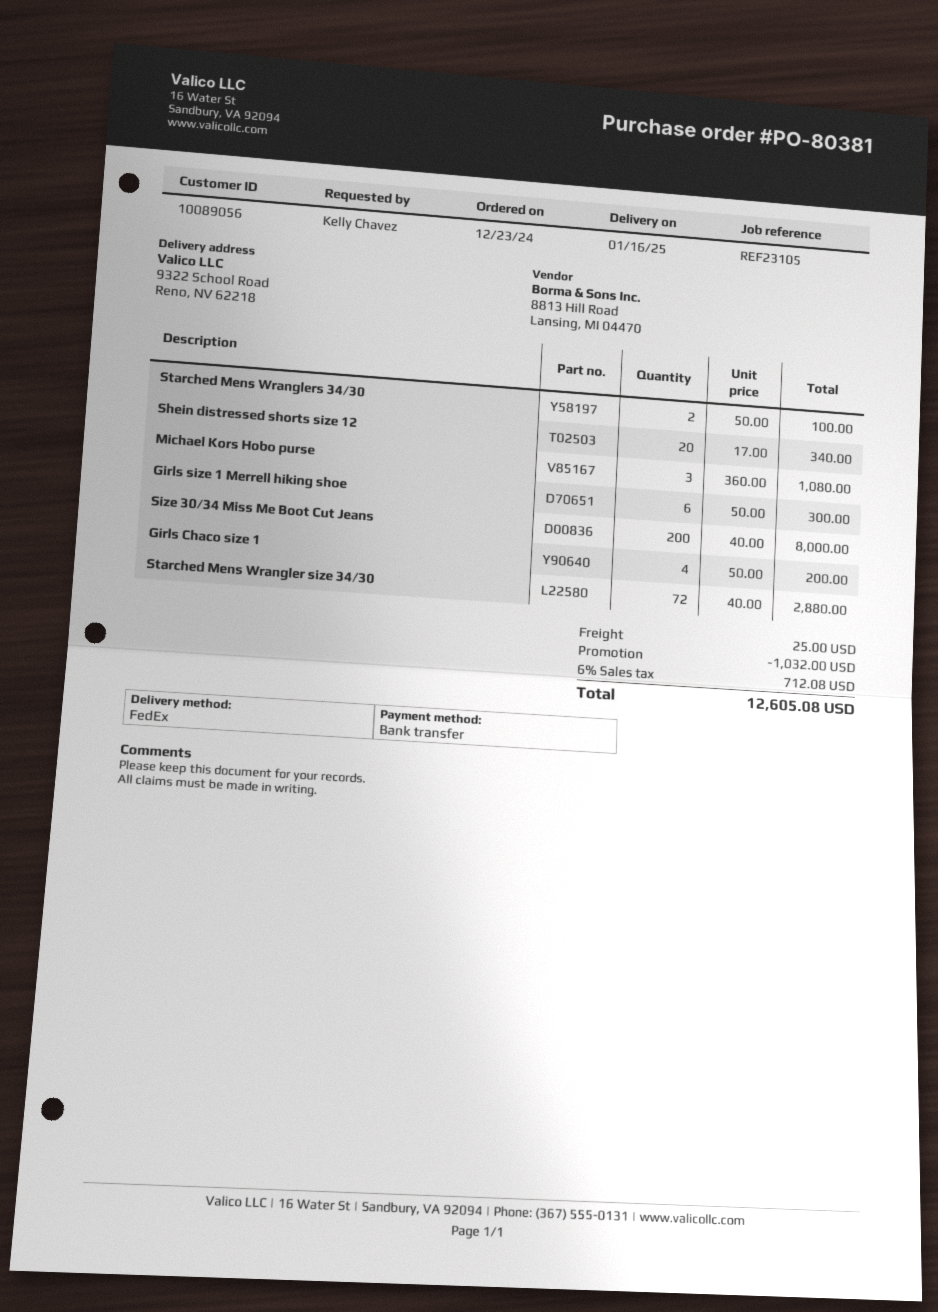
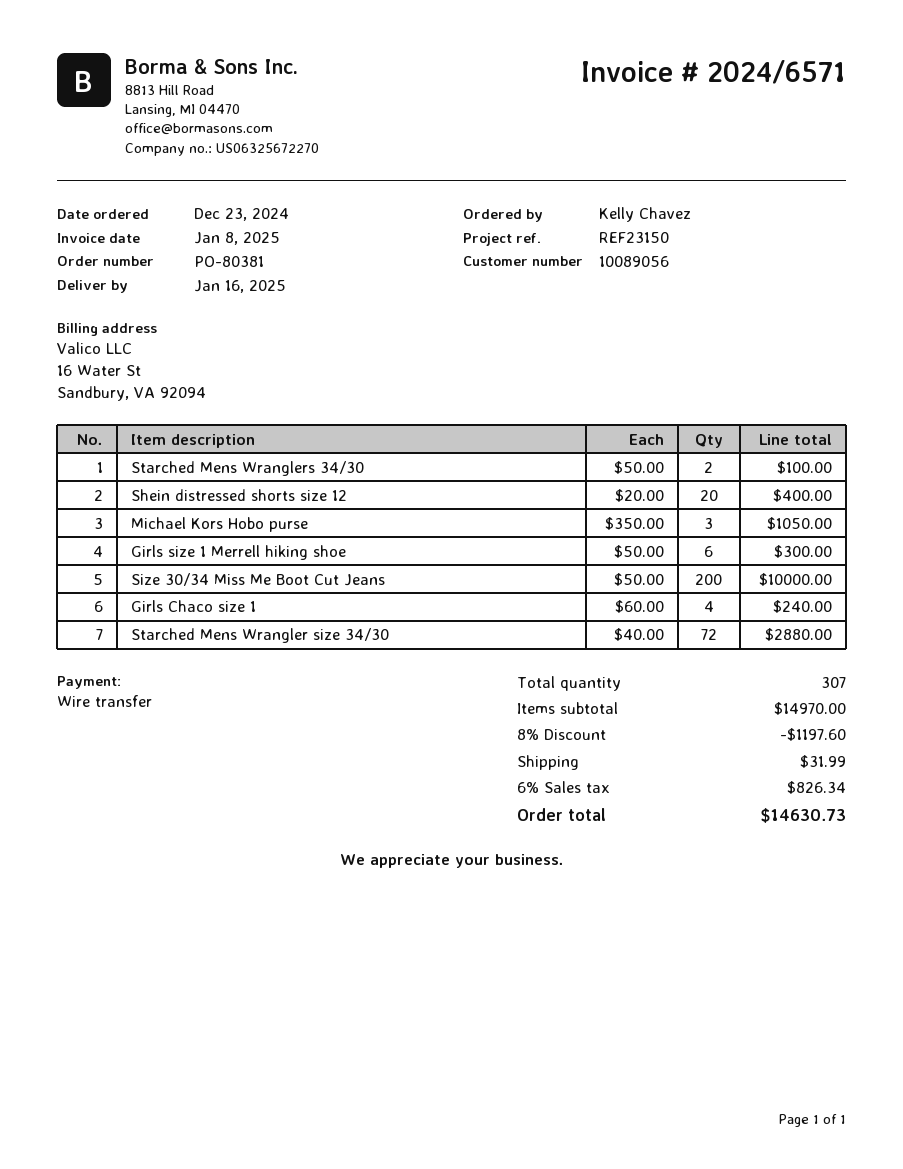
reference: REF23105 -> REF23150
Shein distressed shorts size 12: 20 x 17.00 = 340.00 -> 20 x 20.00 = 400.00
Michael Kors Hobo purse: 3 x 360.00 = 1080.00 -> 3 x 350.00 = 1050.00
Size 30/34 Miss Me Boot Cut Jeans: 200 x 40.00 = 8000.00 -> 200 x 50.00 = 10000.00
Girls Chaco size 1: 4 x 50.00 = 200.00 -> 4 x 60.00 = 240.00
discount: 1032.00 -> 1197.60
shipping: 25.00 -> 31.99
tax: 6% = 712.08 -> 6% = 826.34
total: 12605.08 -> 14630.73

